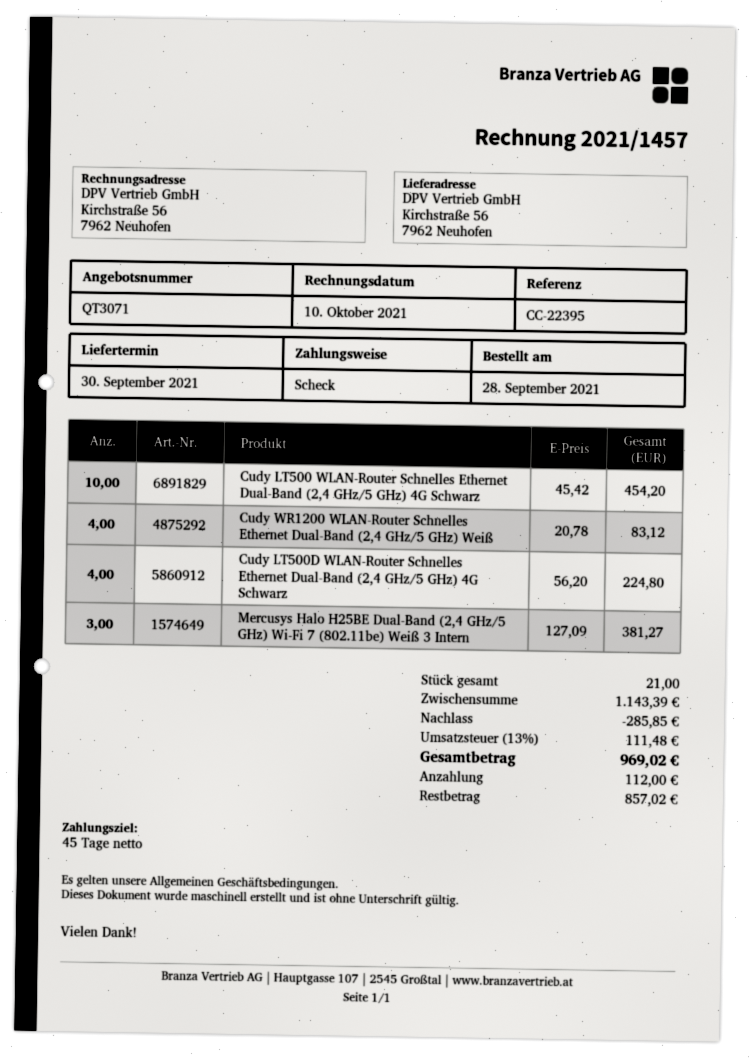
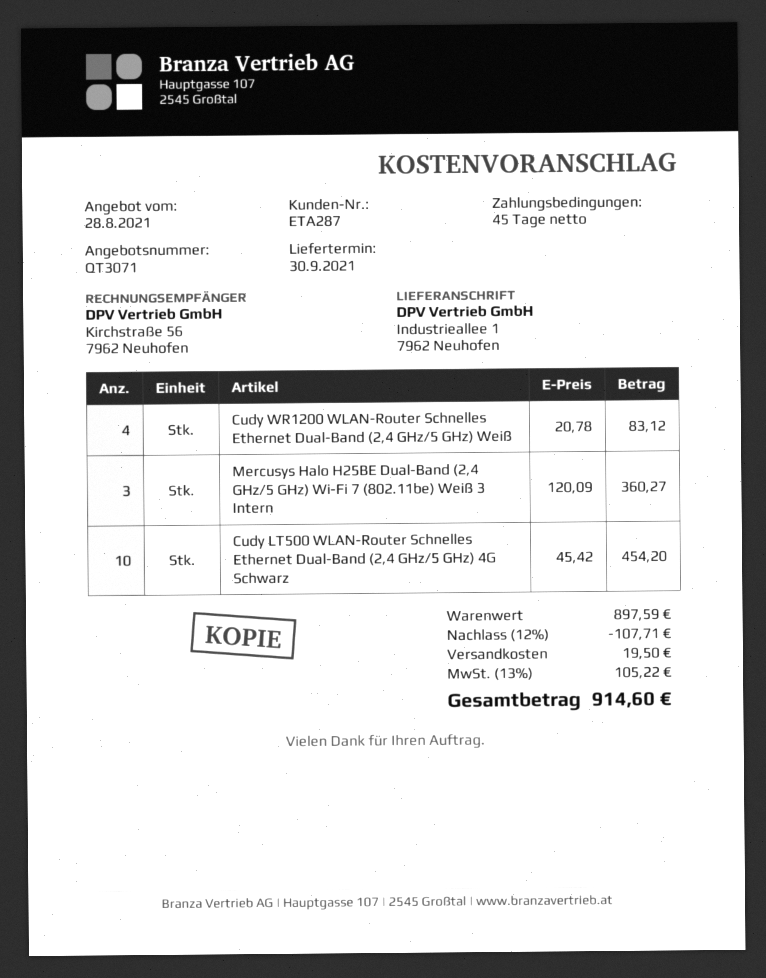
ship to: Kirchstraße 56, 7962 Neuhofen -> Industrieallee 1, 7962 Neuhofen
Cudy LT500D WLAN-Router Schnelles Ethernet Dual-Band (2,4 GHz/5 GHz) 4G Schwarz: 4 x 56.20 = 224.80 -> none
Mercusys Halo H25BE Dual-Band (2,4 GHz/5 GHz) Wi-Fi 7 (802.11be) Weiß 3 Intern: 3 x 127.09 = 381.27 -> 3 x 120.09 = 360.27
subtotal: 1143.39 -> 897.59
discount: 285.85 -> 107.71
shipping: none -> 19.50
tax: 13% = 111.48 -> 13% = 105.22
total: 969.02 -> 914.60

